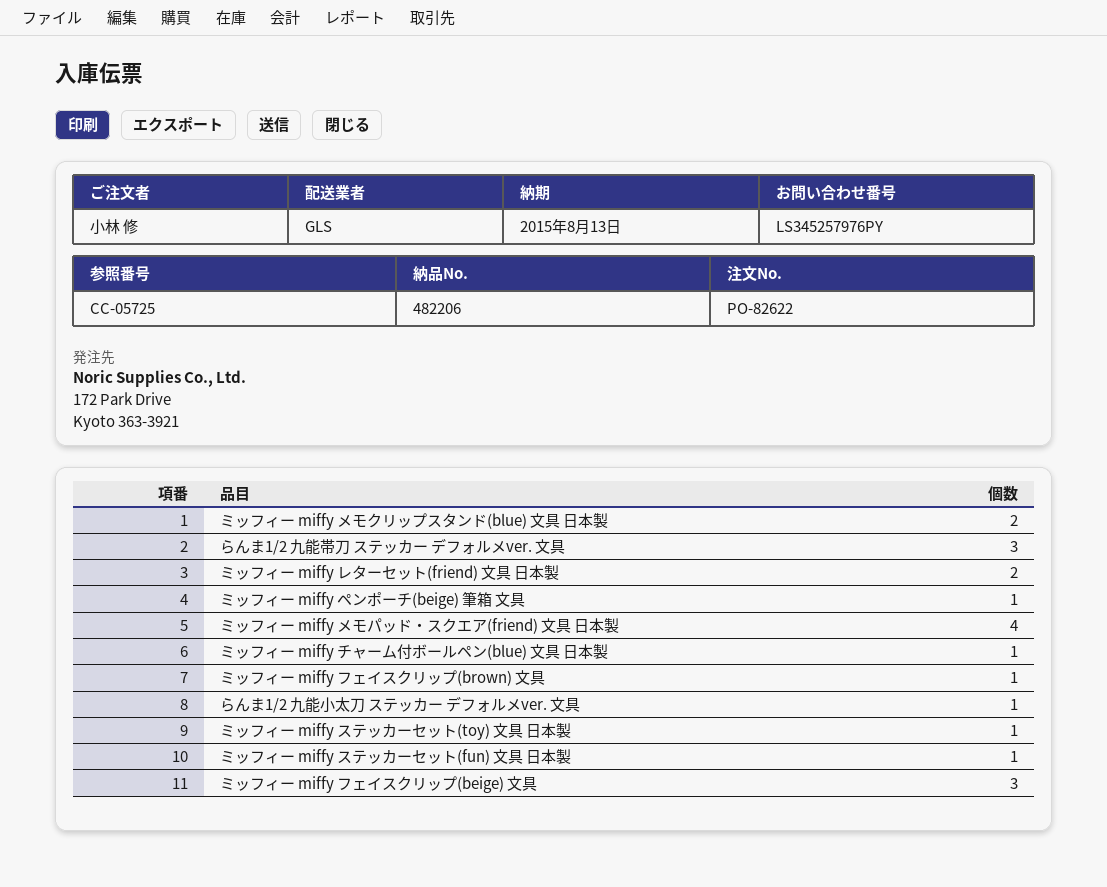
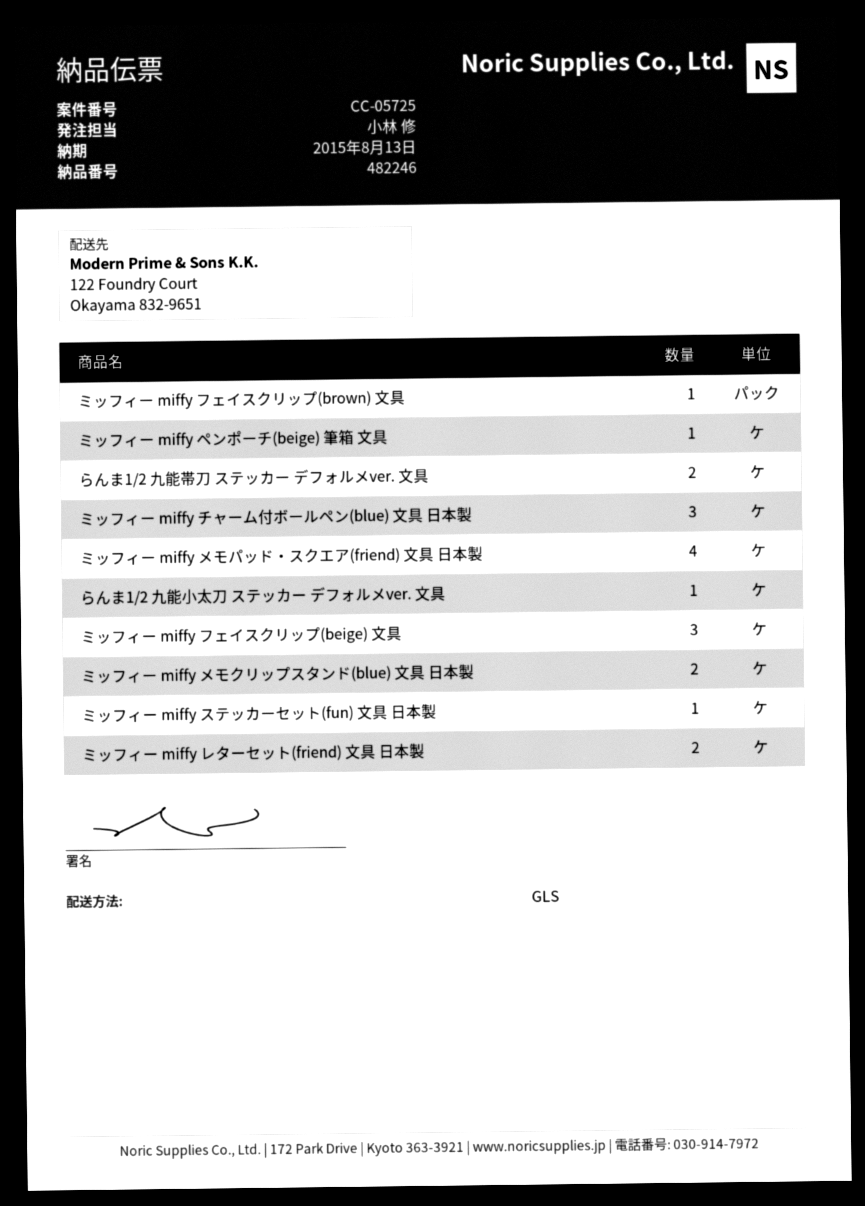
delivery note number: 482206 -> 482246
らんま1/2 九能帯刀 ステッカー デフォルメver. 文具: 3 -> 2
ミッフィー miffy チャーム付ボールペン(blue) 文具 日本製: 1 -> 3
ミッフィー miffy ステッカーセット(toy) 文具 日本製: 1 -> none

